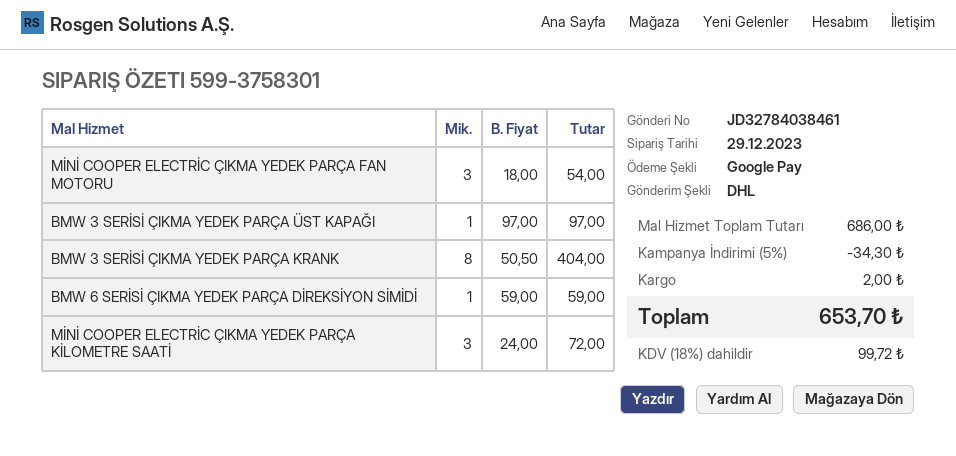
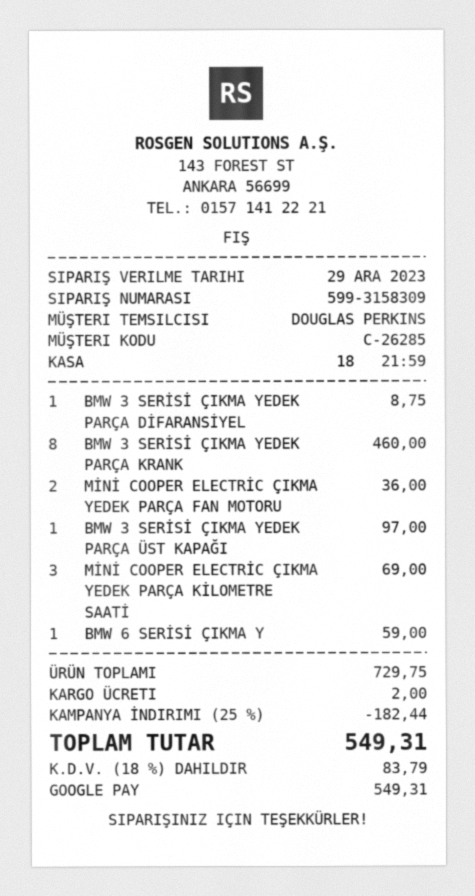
order number: 599-3758301 -> 599-3158309
MİNİ COOPER ELECTRİC ÇIKMA YEDEK PARÇA FAN MOTORU: 3 for 54.00 -> 2 for 36.00
BMW 3 SERİSİ ÇIKMA YEDEK PARÇA KRANK: 8 for 404.00 -> 8 for 460.00
MİNİ COOPER ELECTRİC ÇIKMA YEDEK PARÇA KİLOMETRE SAATİ: 3 for 72.00 -> 3 for 69.00
BMW 3 SERİSİ ÇIKMA YEDEK PARÇA DİFARANSİYEL: none -> 1 for 8.75
subtotal: 686.00 -> 729.75
discount: 5% = 34.30 -> 25% = 182.44
tax: 18% = 99.72 -> 18% = 83.79
total: 653.70 -> 549.31

